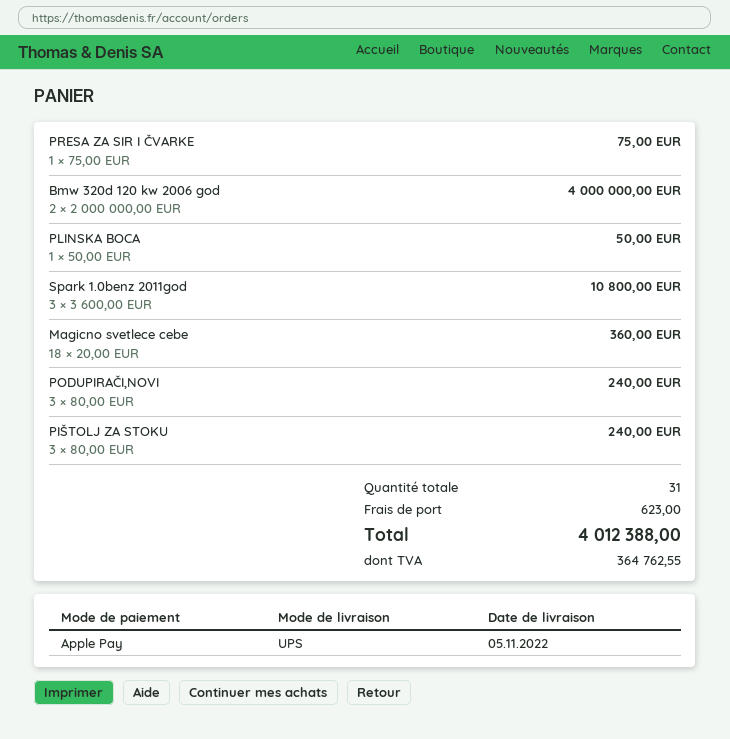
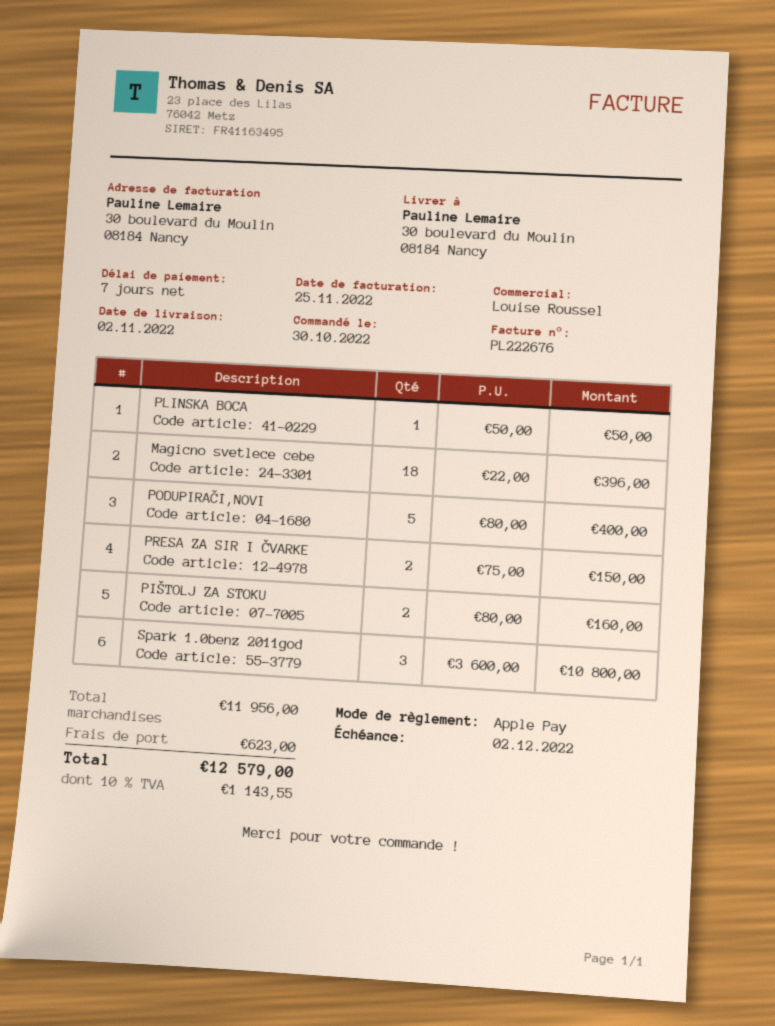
delivery date: 2022-11-05 -> 2022-11-02
PRESA ZA SIR I ČVARKE: 1 x 75.00 = 75.00 -> 2 x 75.00 = 150.00
Bmw 320d 120 kw 2006 god: 2 x 2000000.00 = 4000000.00 -> none
Magicno svetlece cebe: 18 x 20.00 = 360.00 -> 18 x 22.00 = 396.00
PODUPIRAČI,NOVI: 3 x 80.00 = 240.00 -> 5 x 80.00 = 400.00
PIŠTOLJ ZA STOKU: 3 x 80.00 = 240.00 -> 2 x 80.00 = 160.00
tax: 364762.55 -> 1143.55
total: 4012388.00 -> 12579.00

